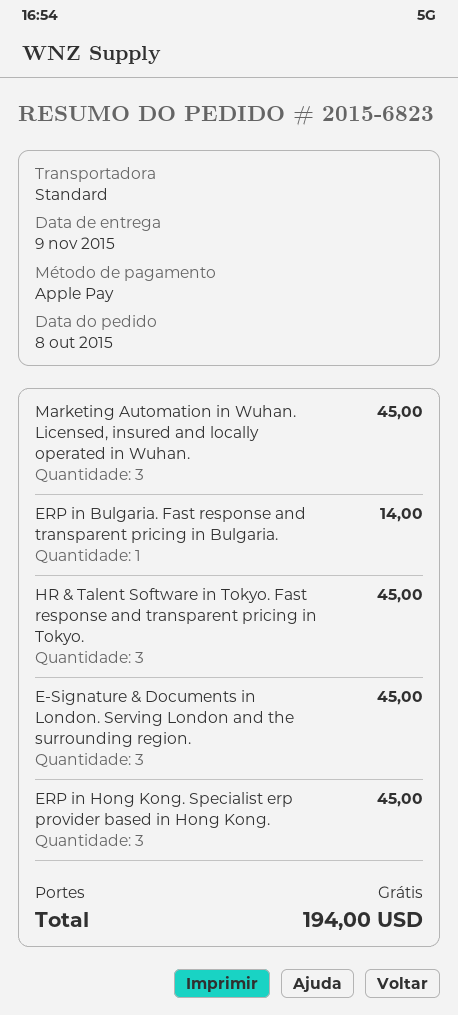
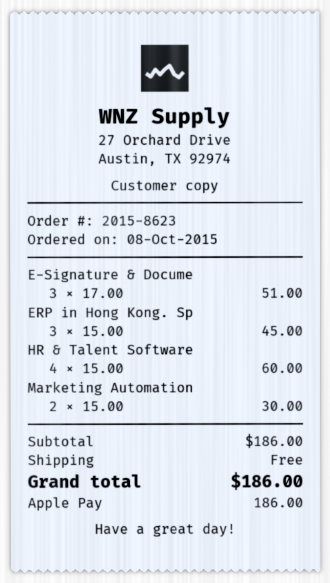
order number: 2015-6823 -> 2015-8623
Marketing Automation in Wuhan. Licensed, insured and locally operated in Wuhan.: 3 for 45.00 -> 2 for 30.00
ERP in Bulgaria. Fast response and transparent pricing in Bulgaria.: 1 for 14.00 -> none
HR & Talent Software in Tokyo. Fast response and transparent pricing in Tokyo.: 3 for 45.00 -> 4 for 60.00
E-Signature & Documents in London. Serving London and the surrounding region.: 3 for 45.00 -> 3 for 51.00
total: 194.00 -> 186.00

